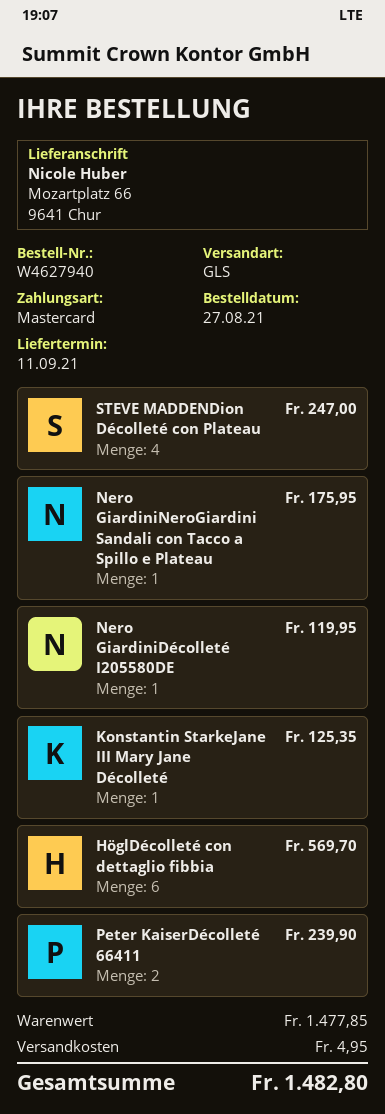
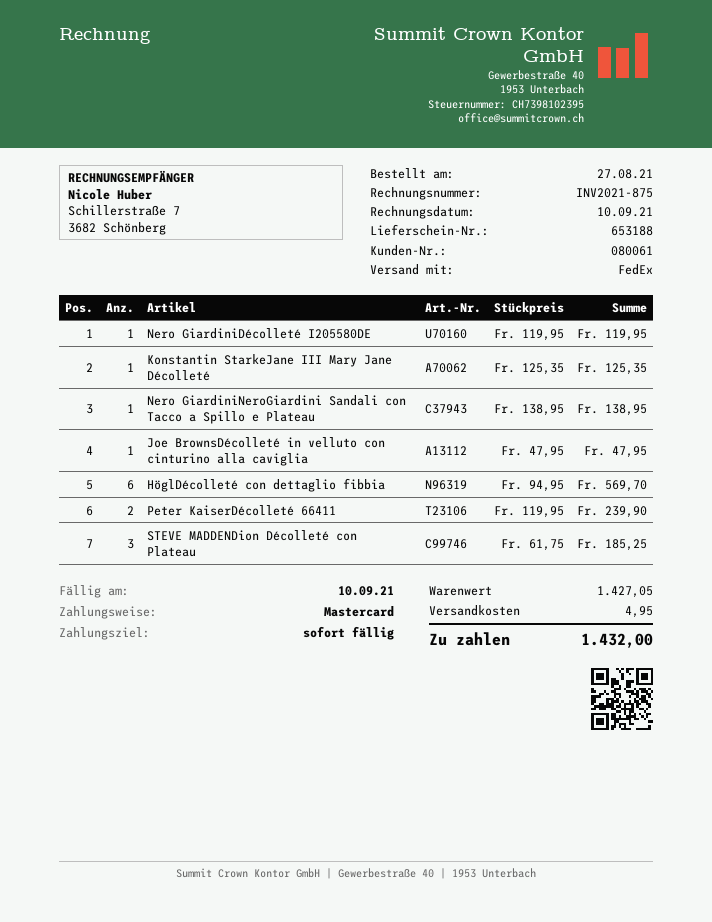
shipping method: GLS -> FedEx
STEVE MADDENDion Décolleté con Plateau: 4 for 247.00 -> 3 for 185.25
Nero GiardiniNeroGiardini Sandali con Tacco a Spillo e Plateau: 1 for 175.95 -> 1 for 138.95
Joe BrownsDécolleté in velluto con cinturino alla caviglia: none -> 1 for 47.95
subtotal: 1477.85 -> 1427.05
total: 1482.80 -> 1432.00

